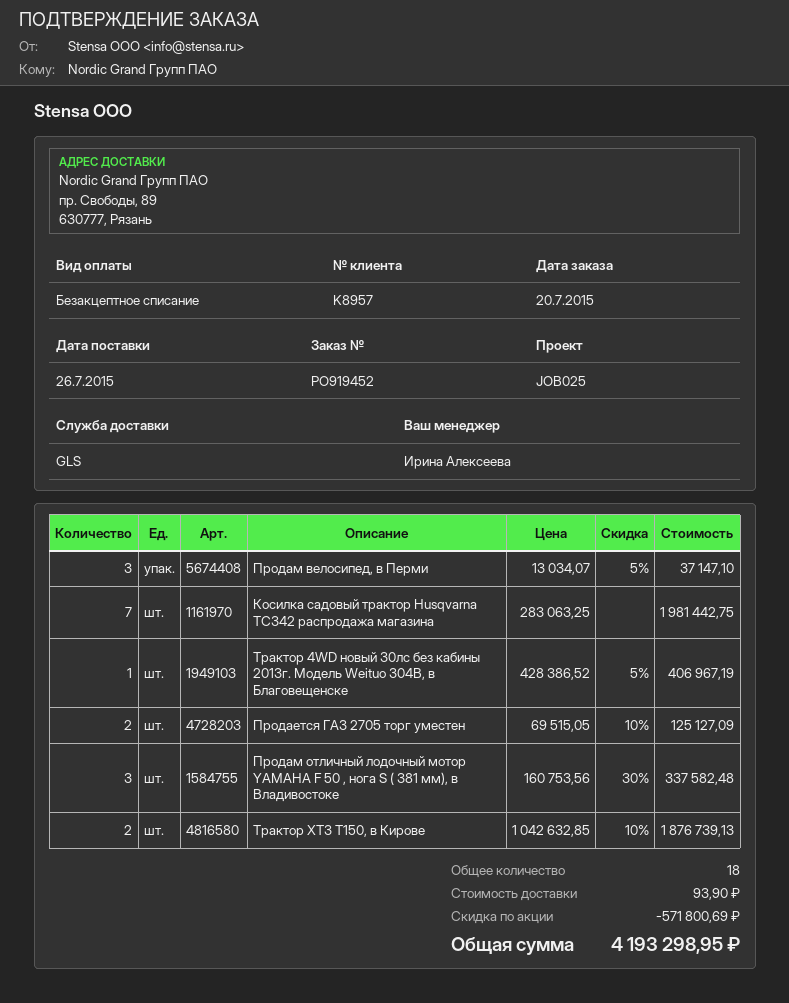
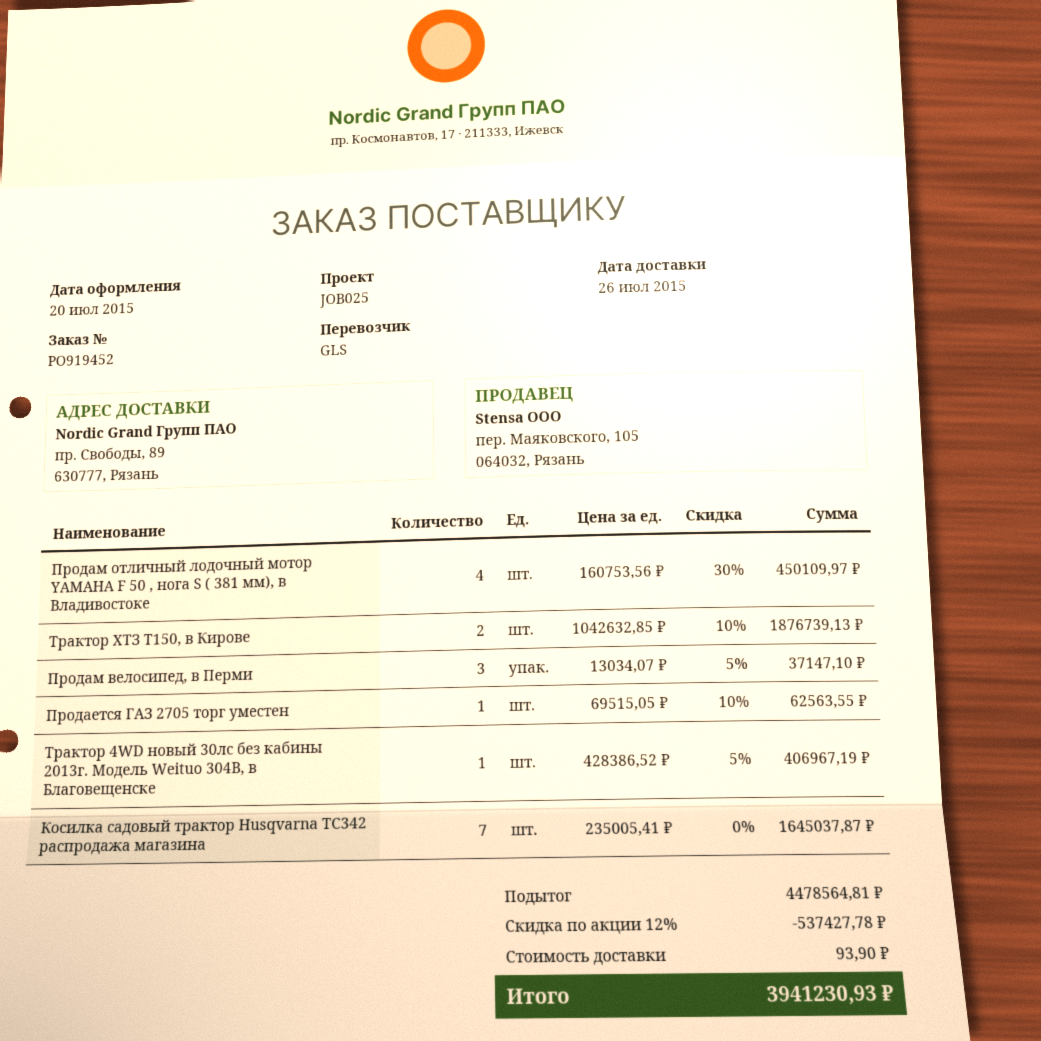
Косилка садовый трактор Husqvarna TC342 распродажа магазина: 7 x 283063.25 = 1981442.75 -> 7 x 235005.41 = 1645037.87
Продается ГАЗ 2705 торг уместен: 2 x 69515.05 - 10% = 125127.09 -> 1 x 69515.05 - 10% = 62563.55
Продам отличный лодочный мотор YAMAHA F 50 , нога S ( 381 мм), в Владивостоке: 3 x 160753.56 - 30% = 337582.48 -> 4 x 160753.56 - 30% = 450109.97
discount: 571800.69 -> 537427.78
total: 4193298.95 -> 3941230.93

